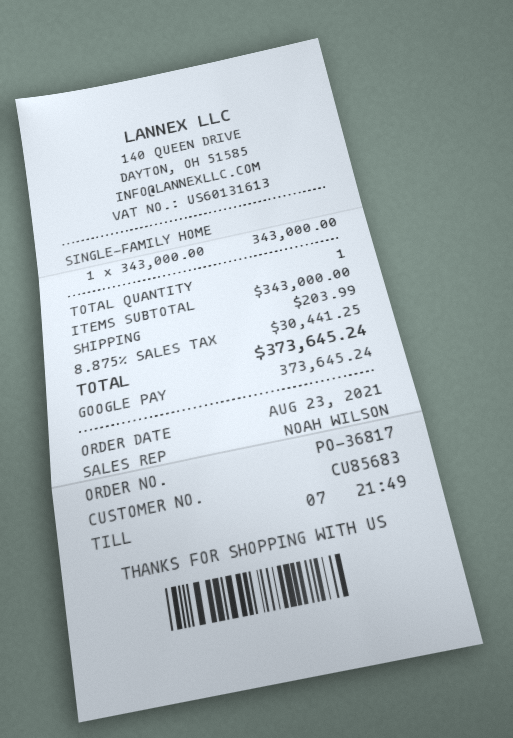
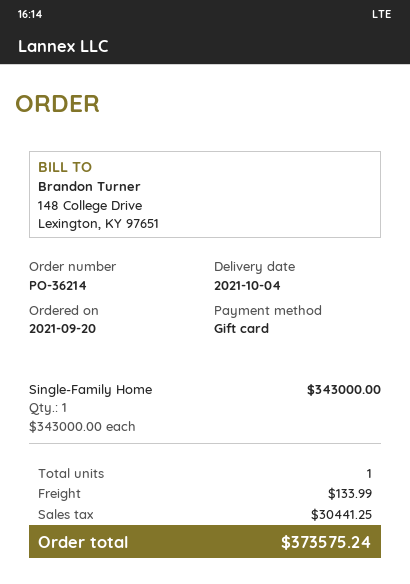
order number: PO-36817 -> PO-36214
order date: 2021-08-23 -> 2021-09-20
payment method: Google Pay -> gift card
shipping: 203.99 -> 133.99
total: 373645.24 -> 373575.24

